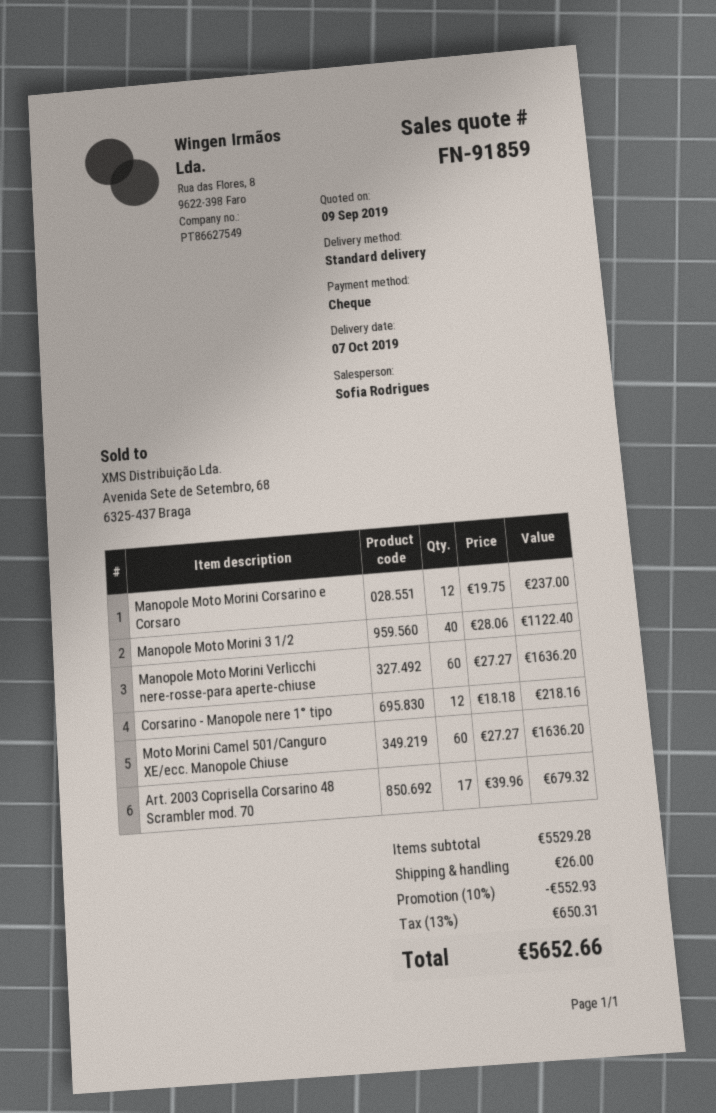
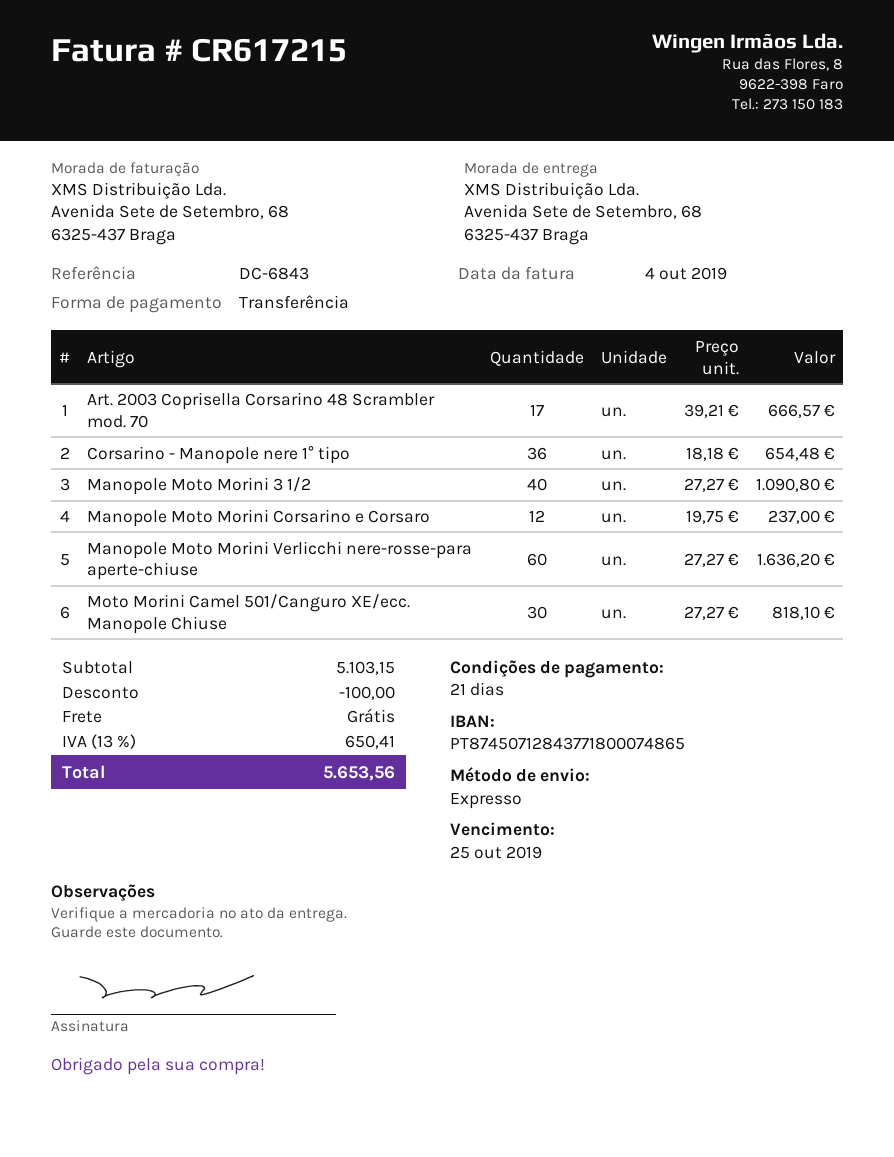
payment method: cheque -> bank transfer
shipping method: standard -> express
Manopole Moto Morini 3 1/2: 40 x 28.06 = 1122.40 -> 40 x 27.27 = 1090.80
Corsarino - Manopole nere 1° tipo: 12 x 18.18 = 218.16 -> 36 x 18.18 = 654.48
Moto Morini Camel 501/Canguro XE/ecc. Manopole Chiuse: 60 x 27.27 = 1636.20 -> 30 x 27.27 = 818.10
Art. 2003 Coprisella Corsarino 48 Scrambler mod. 70: 17 x 39.96 = 679.32 -> 17 x 39.21 = 666.57
subtotal: 5529.28 -> 5103.15
discount: 552.93 -> 100.00
shipping: 26.00 -> 0.00
tax: 13% = 650.31 -> 13% = 650.41
total: 5652.66 -> 5653.56

